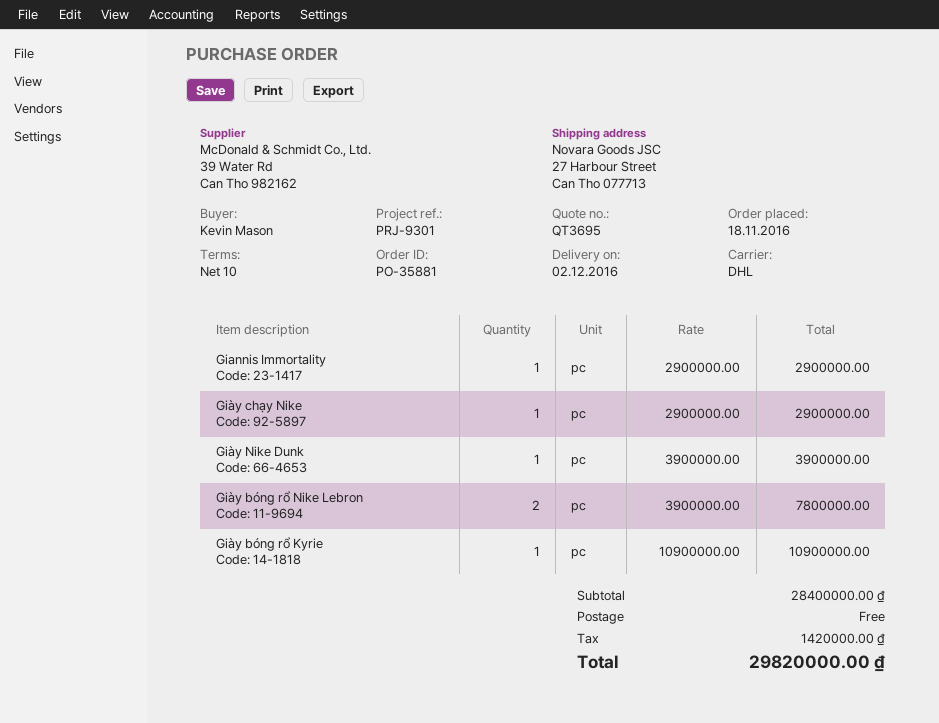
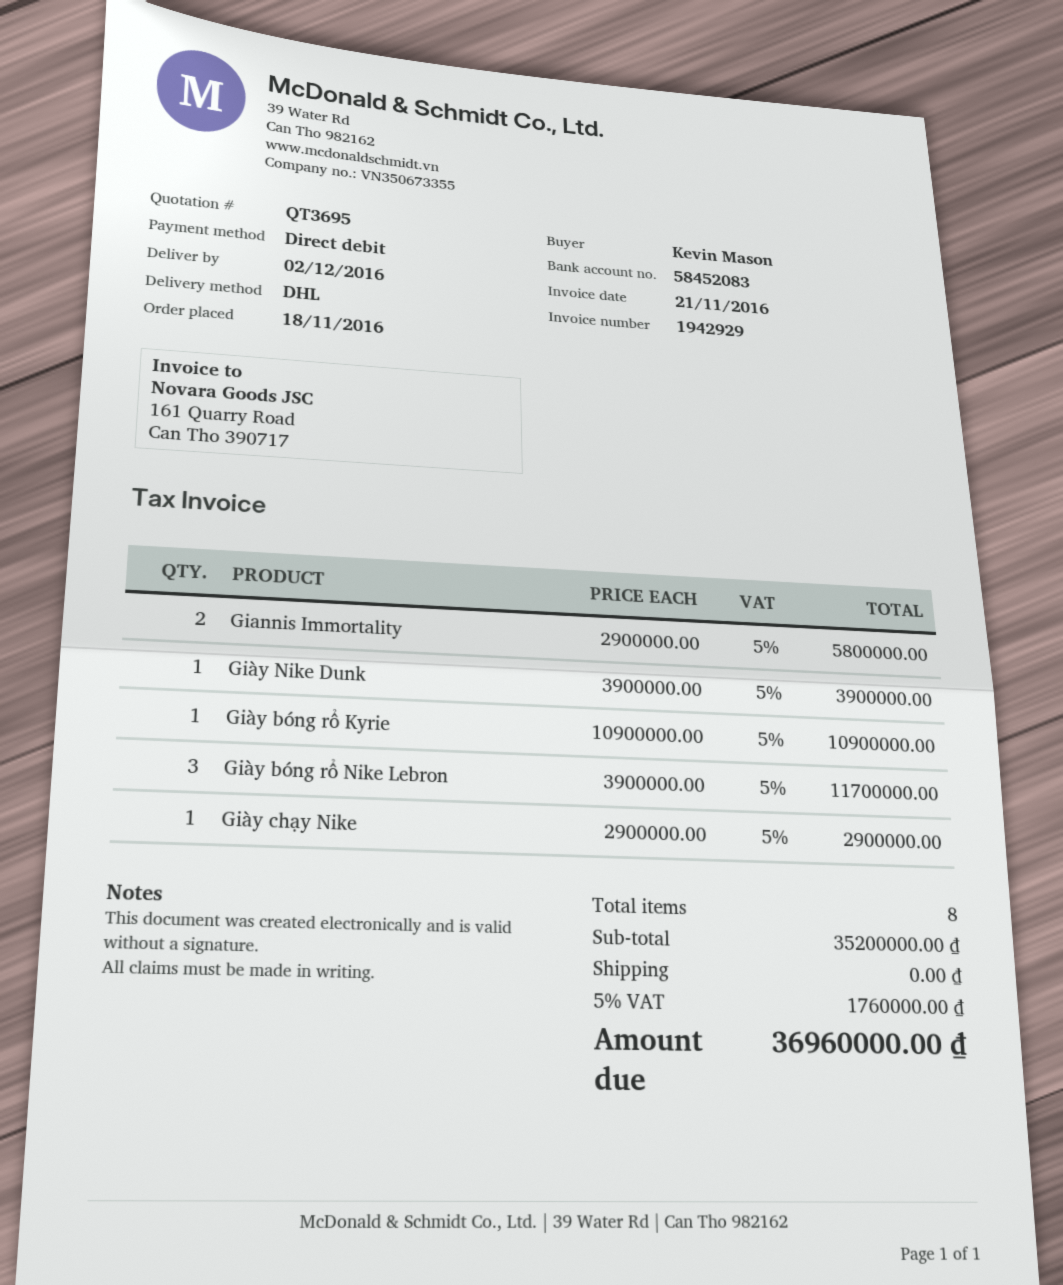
Giannis Immortality: 1 x 2900000.00 = 2900000.00 -> 2 x 2900000.00 = 5800000.00
Giày bóng rổ Nike Lebron: 2 x 3900000.00 = 7800000.00 -> 3 x 3900000.00 = 11700000.00
subtotal: 28400000.00 -> 35200000.00
tax: 1420000.00 -> 1760000.00
total: 29820000.00 -> 36960000.00

